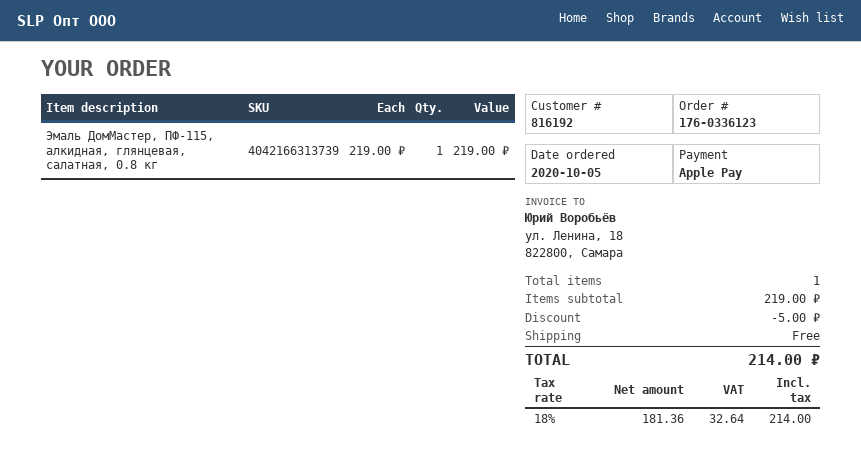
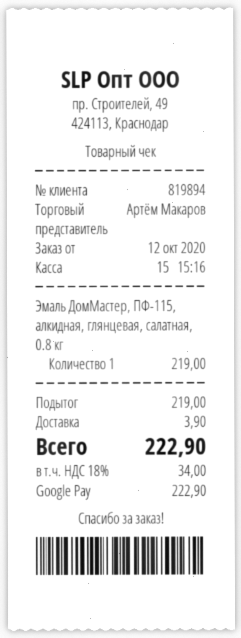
order date: 2020-10-05 -> 2020-10-12
customer number: 816192 -> 819894
payment method: Apple Pay -> Google Pay
discount: 5.00 -> none
shipping: 0.00 -> 3.90
tax: 18% = 32.64 -> 18% = 34.00
total: 214.00 -> 222.90

